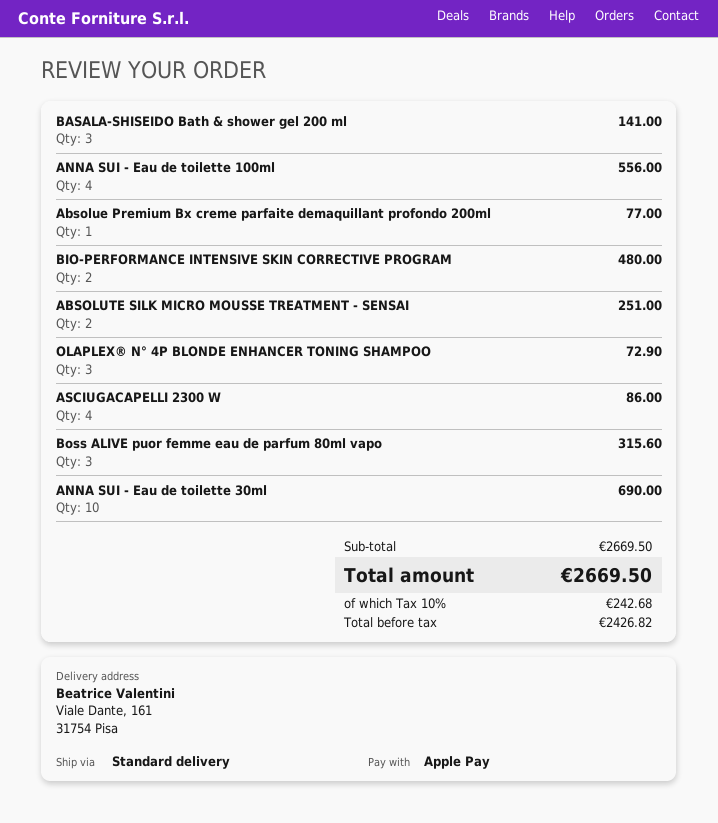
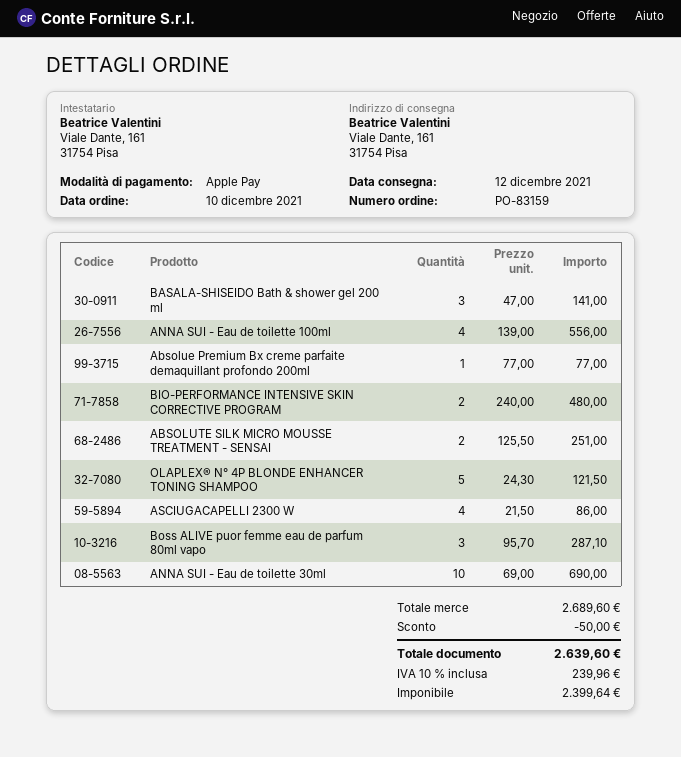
OLAPLEX® N° 4P BLONDE ENHANCER TONING SHAMPOO: 3 for 72.90 -> 5 for 121.50
Boss ALIVE puor femme eau de parfum 80ml vapo: 3 for 315.60 -> 3 for 287.10
subtotal: 2669.50 -> 2689.60
discount: none -> 50.00
net: 2426.82 -> 2399.64
tax: 10% = 242.68 -> 10% = 239.96
total: 2669.50 -> 2639.60

